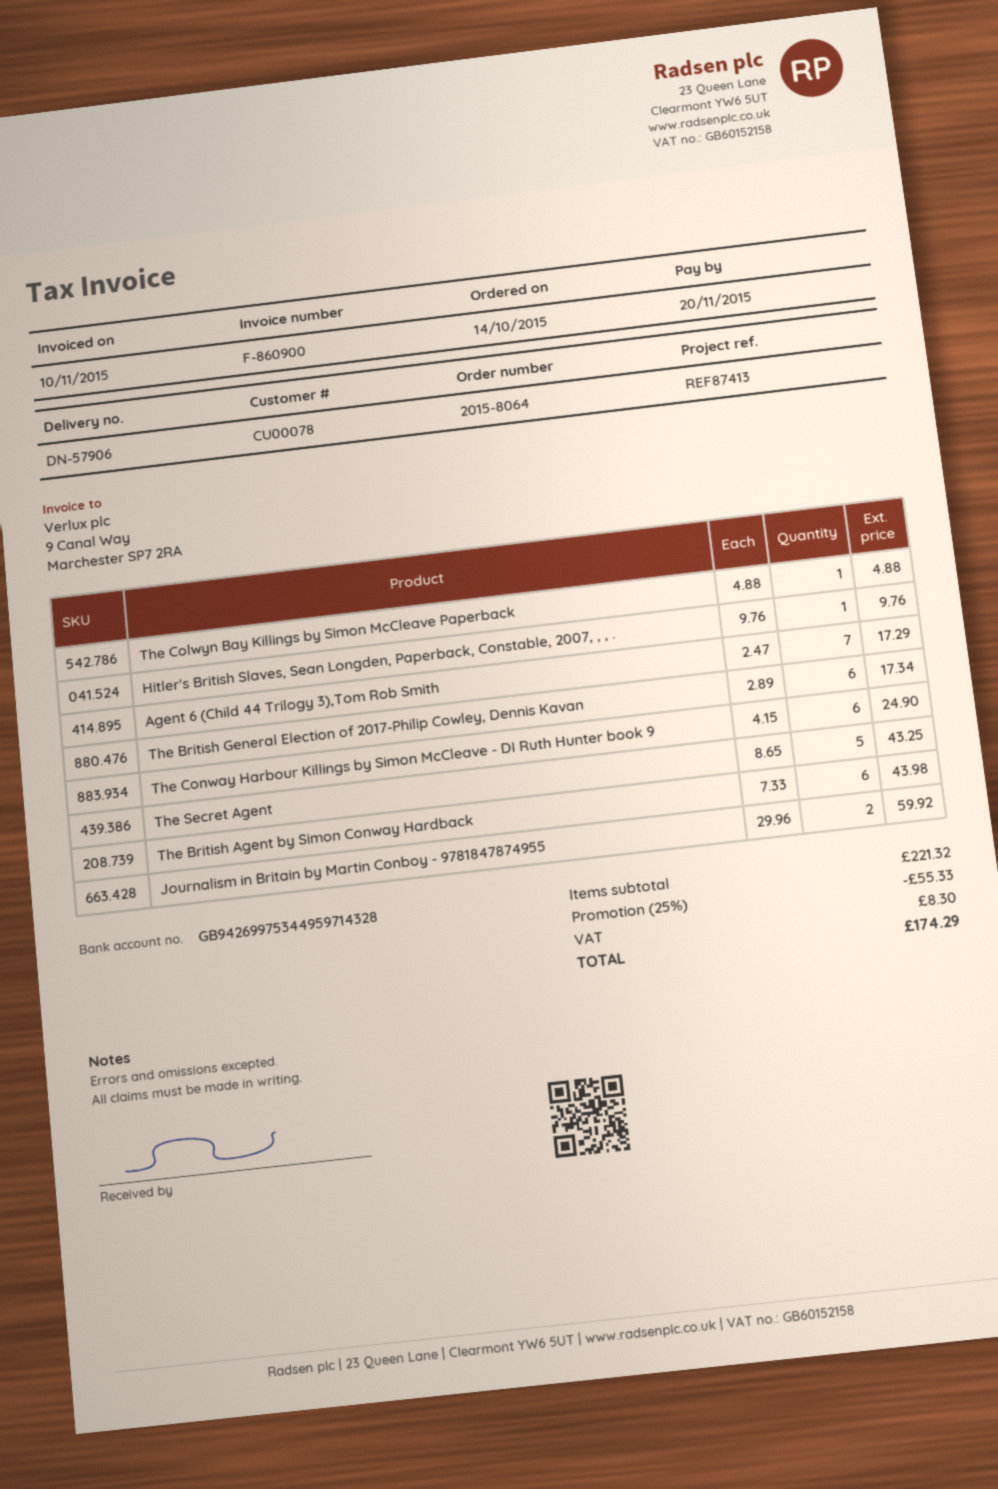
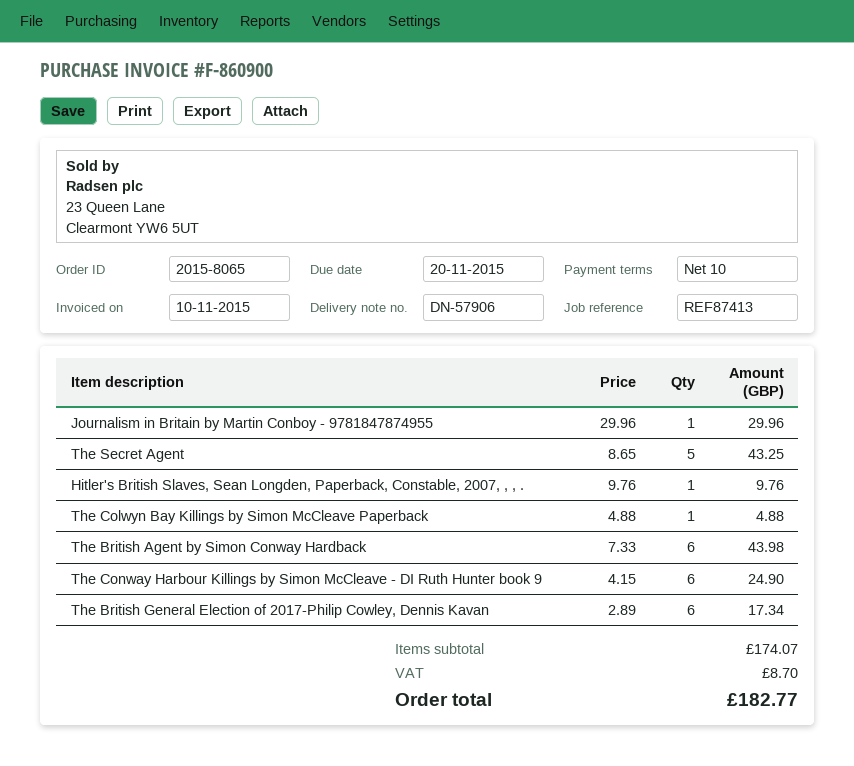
order number: 2015-8064 -> 2015-8065
Agent 6 (Child 44 Trilogy 3),Tom Rob Smith: 7 x 2.47 = 17.29 -> none
Journalism in Britain by Martin Conboy - 9781847874955: 2 x 29.96 = 59.92 -> 1 x 29.96 = 29.96
subtotal: 221.32 -> 174.07
discount: 25% = 55.33 -> none
tax: 8.30 -> 8.70
total: 174.29 -> 182.77

